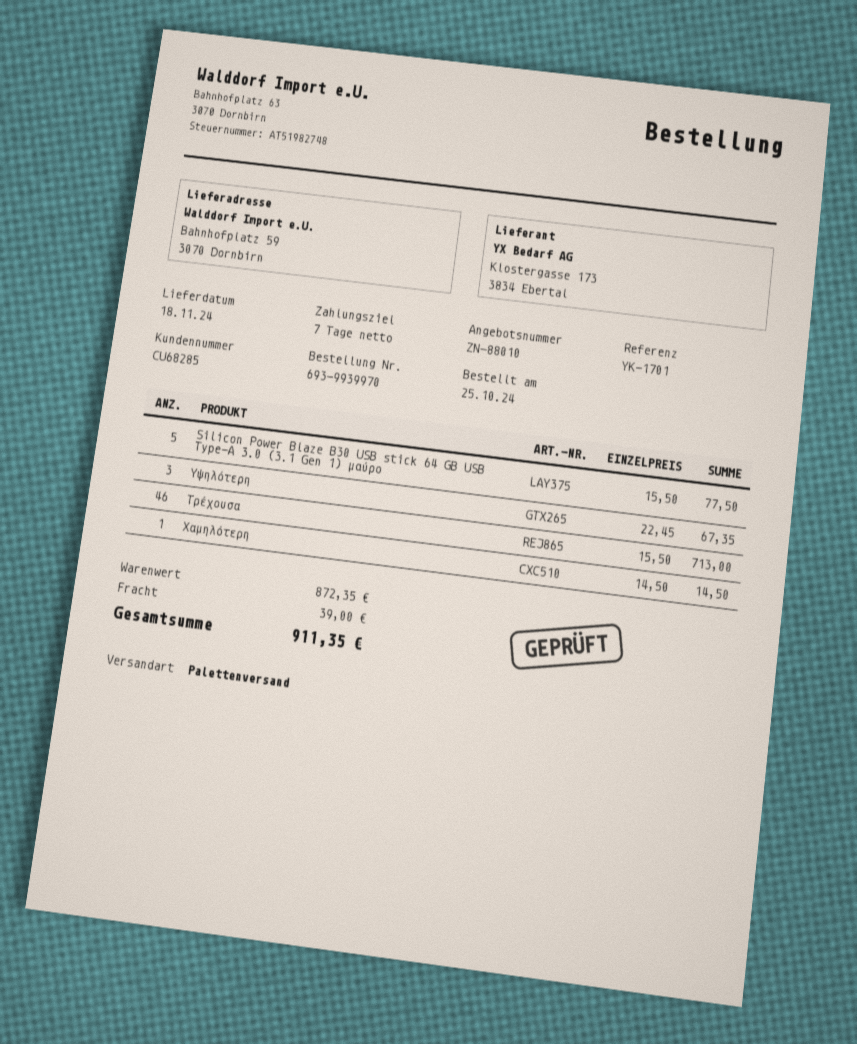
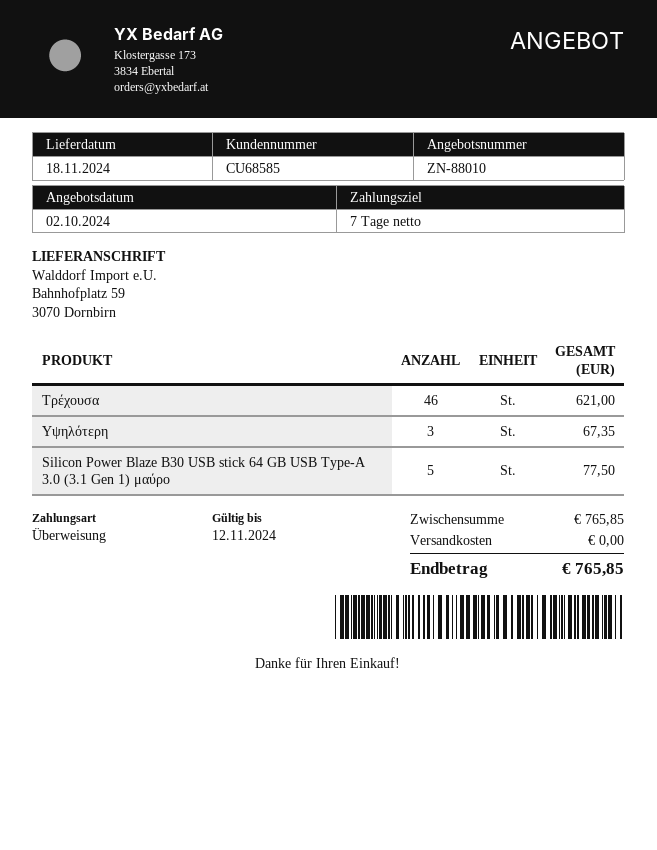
customer number: CU68285 -> CU68585
Τρέχουσα: 46 for 713.00 -> 46 for 621.00
Χαμηλότερη: 1 for 14.50 -> none
subtotal: 872.35 -> 765.85
shipping: 39.00 -> 0.00
total: 911.35 -> 765.85

